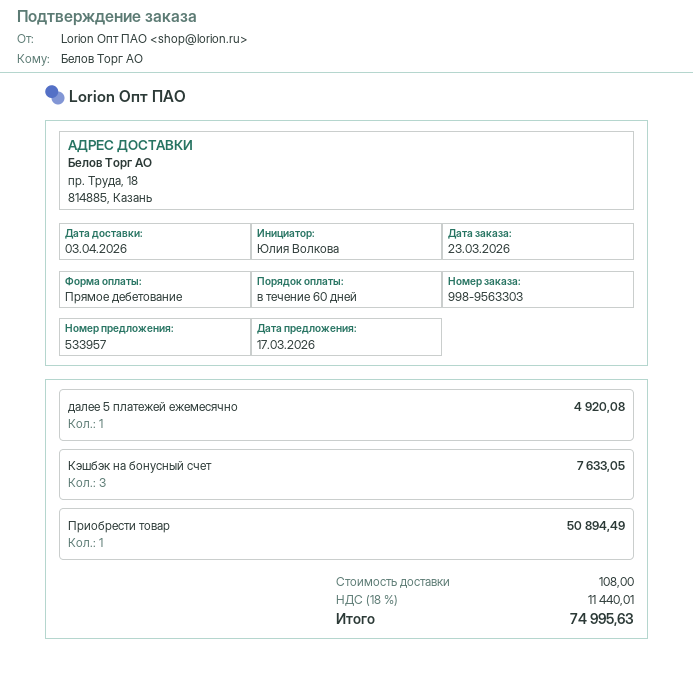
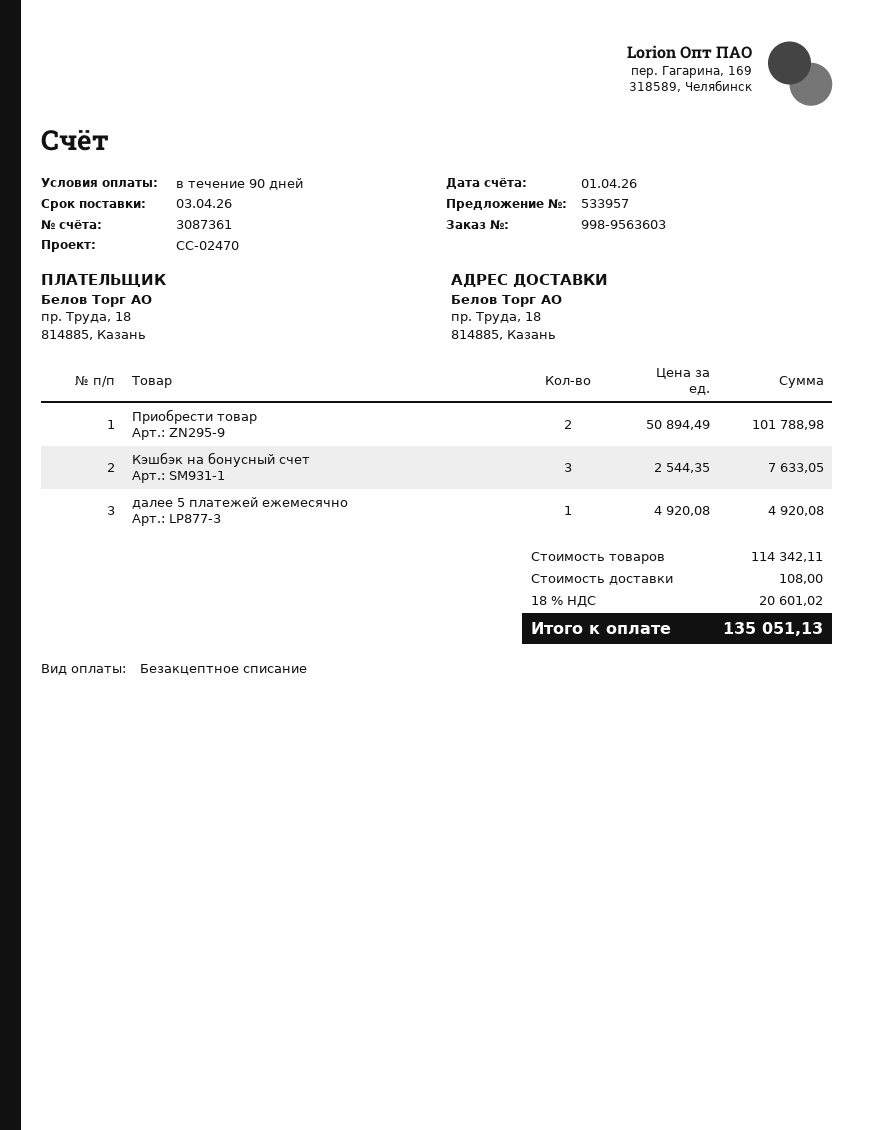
order number: 998-9563303 -> 998-9563603
payment terms: 60 days -> 90 days
Приобрести товар: 1 for 50894.49 -> 2 for 101788.98
tax: 18% = 11440.01 -> 18% = 20601.02
total: 74995.63 -> 135051.13

